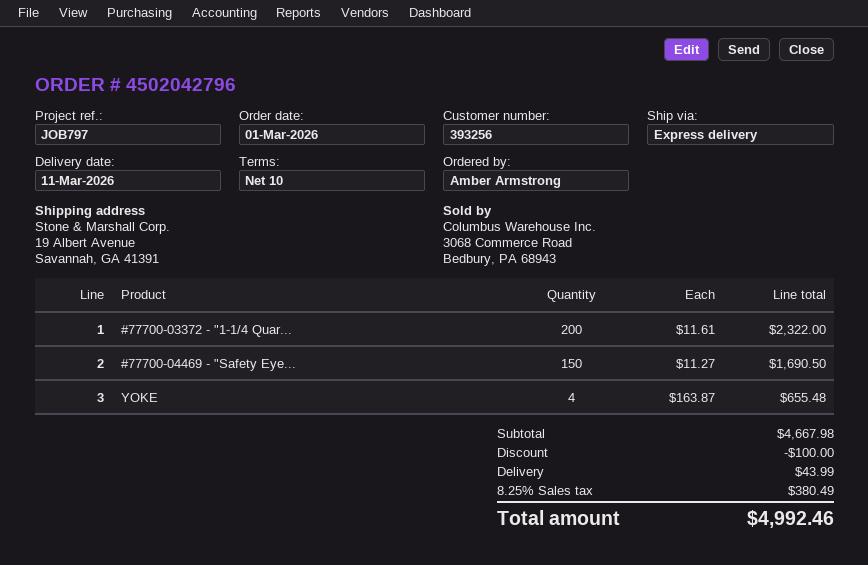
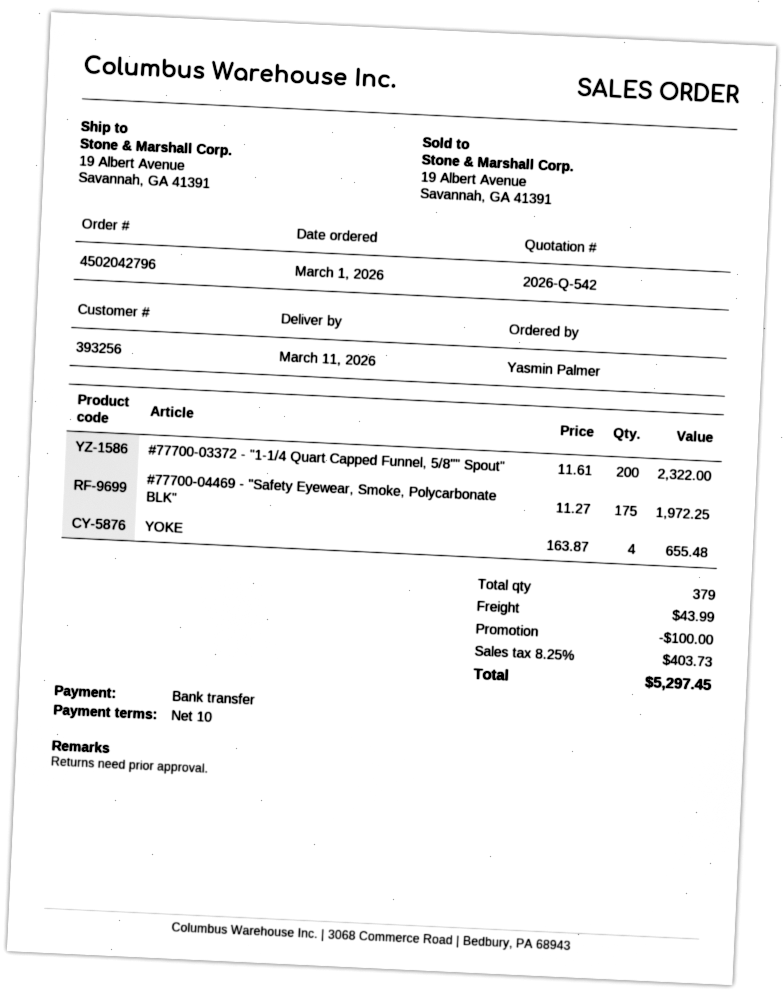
ordered by: Amber Armstrong -> Yasmin Palmer
#77700-04469 - "Safety Eye...: 150 x 11.27 = 1690.50 -> 175 x 11.27 = 1972.25
tax: 8.25% = 380.49 -> 8.25% = 403.73
total: 4992.46 -> 5297.45

